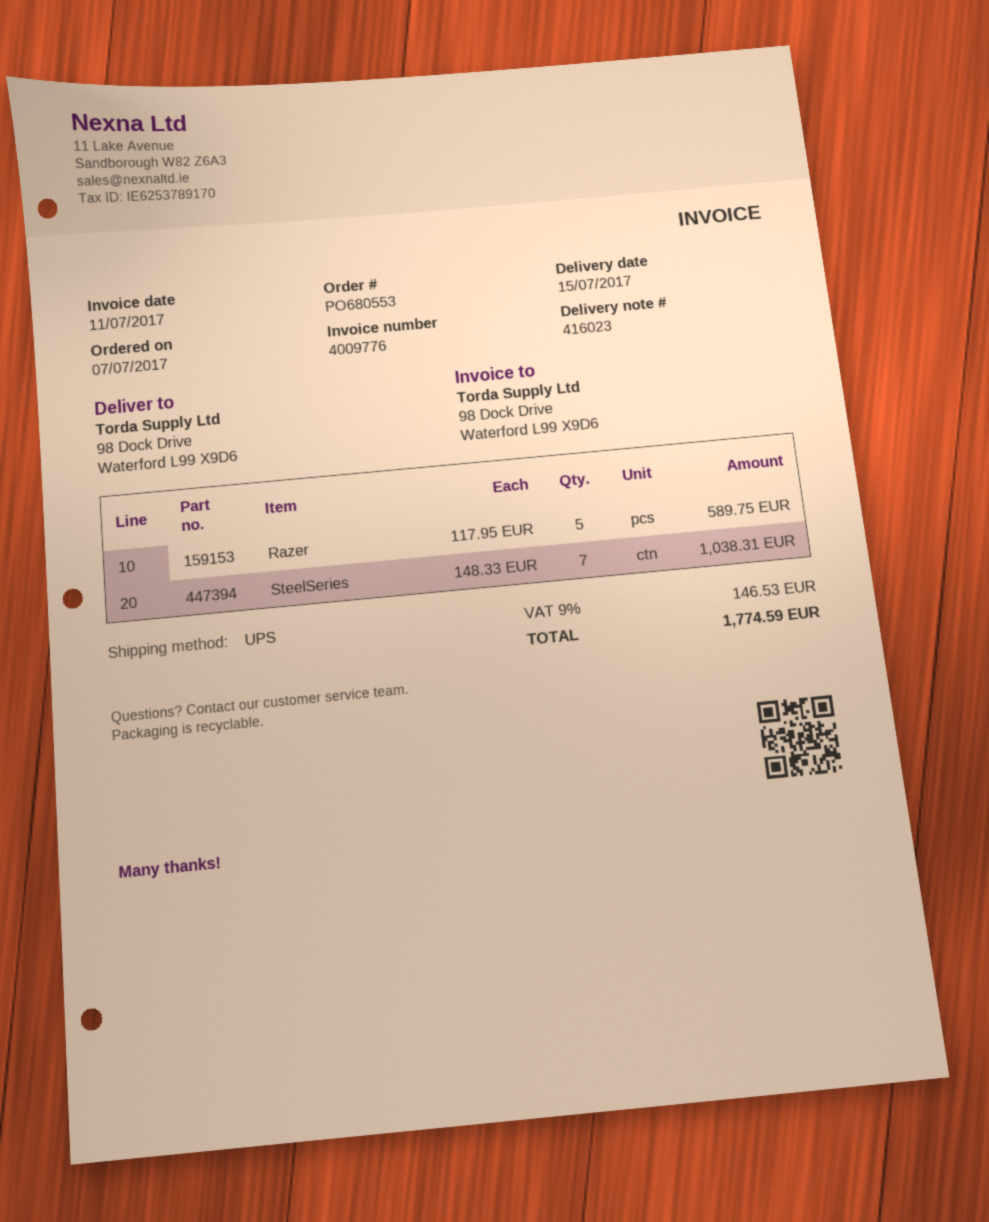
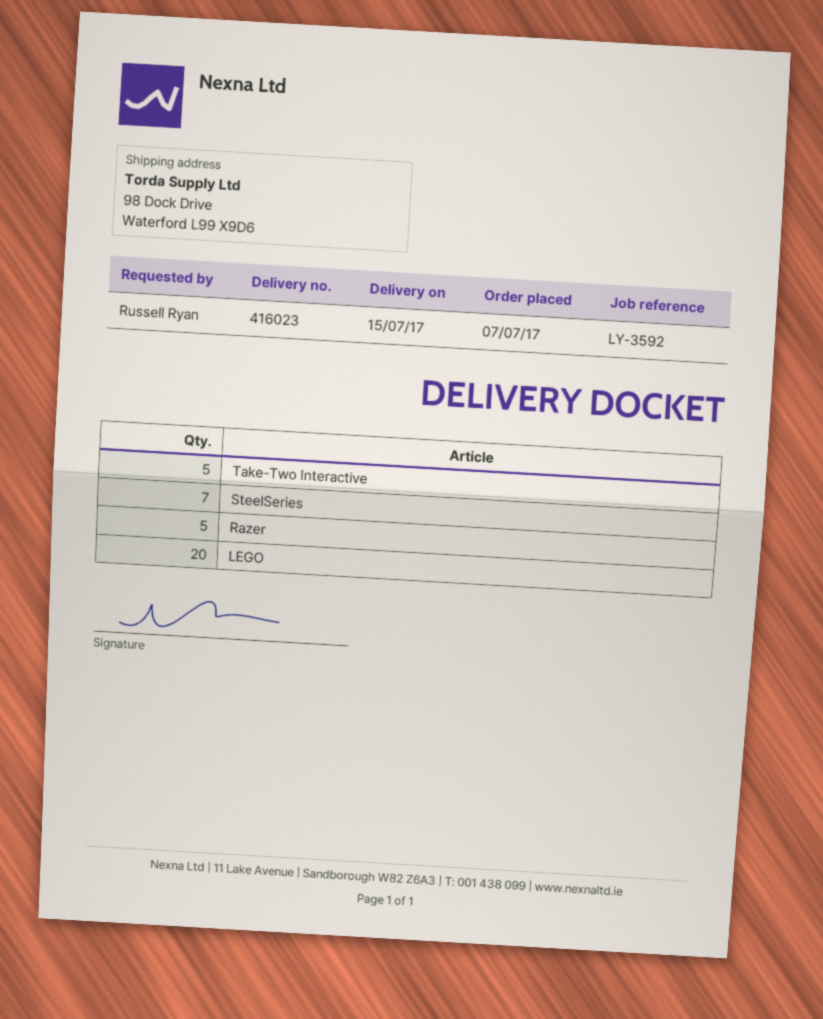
Take-Two Interactive: none -> 5
LEGO: none -> 20

